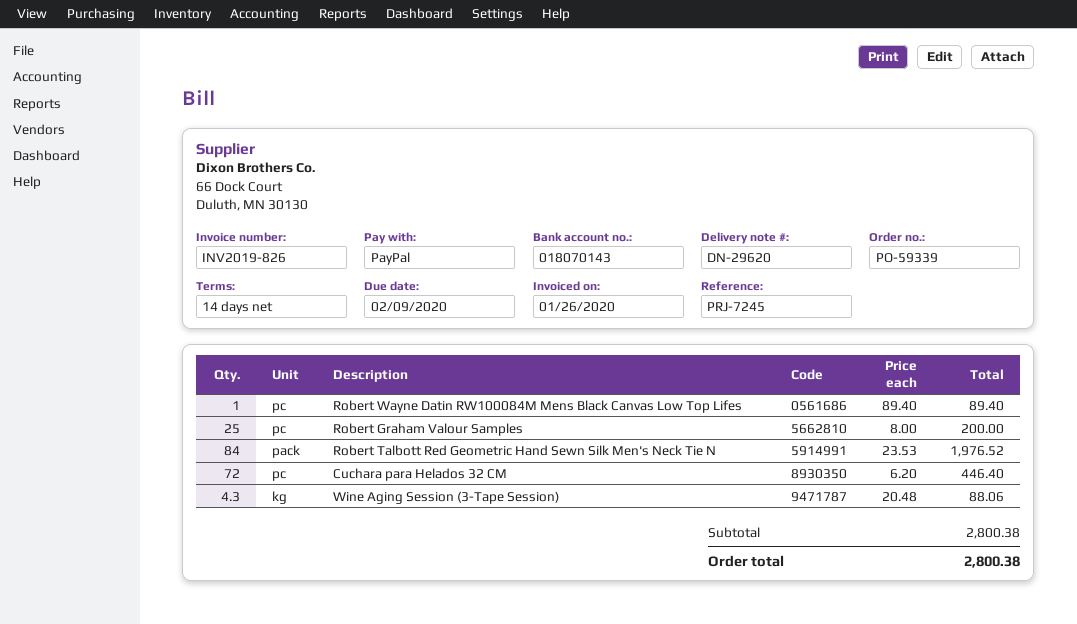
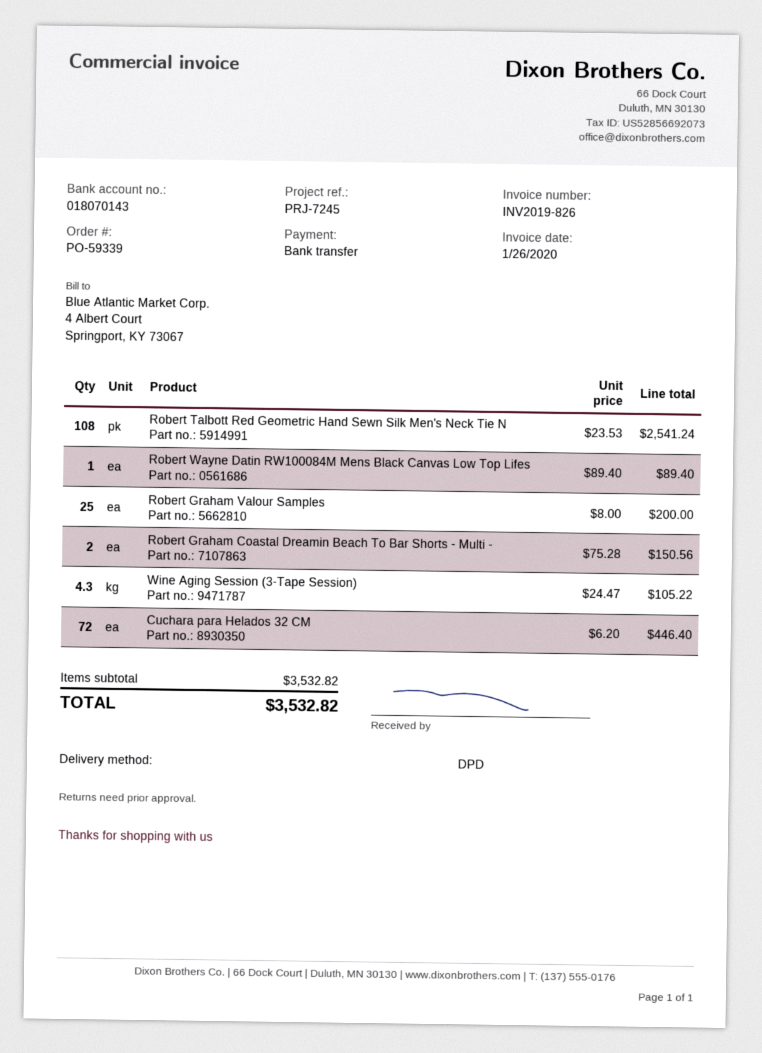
payment method: PayPal -> bank transfer
Robert Talbott Red Geometric Hand Sewn Silk Men's Neck Tie N: 84 x 23.53 = 1976.52 -> 108 x 23.53 = 2541.24
Wine Aging Session (3-Tape Session): 4.3 x 20.48 = 88.06 -> 4.3 x 24.47 = 105.22
Robert Graham Coastal Dreamin Beach To Bar Shorts - Multi -: none -> 2 x 75.28 = 150.56
subtotal: 2800.38 -> 3532.82
total: 2800.38 -> 3532.82

